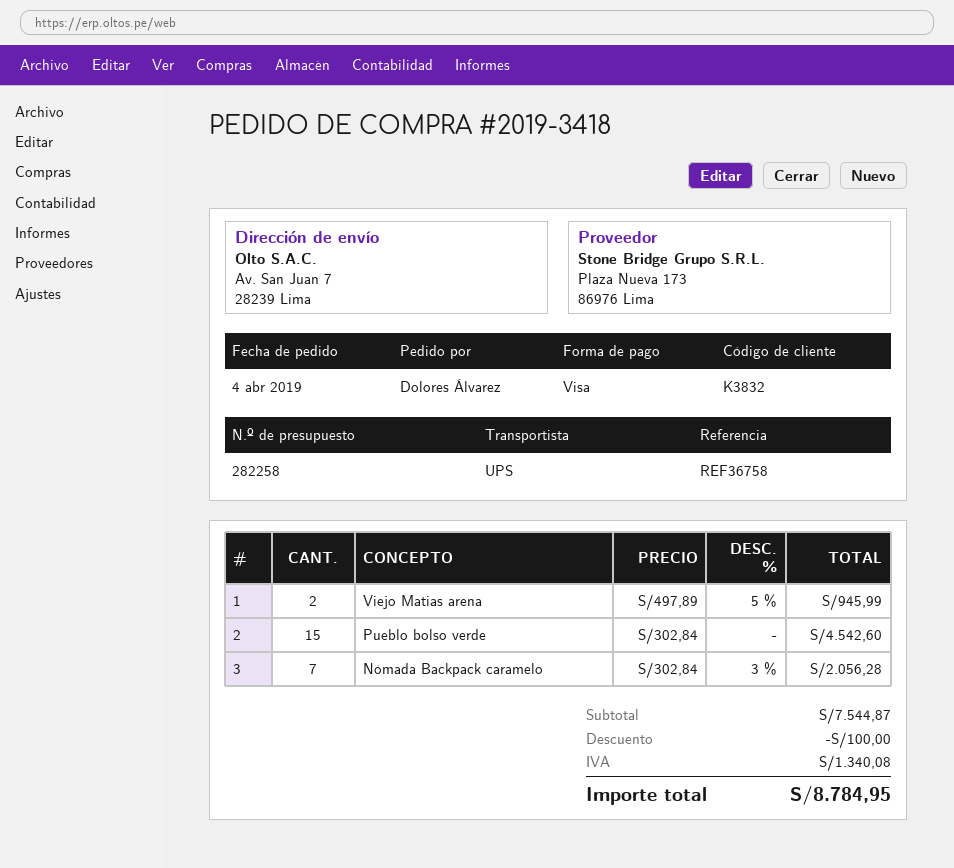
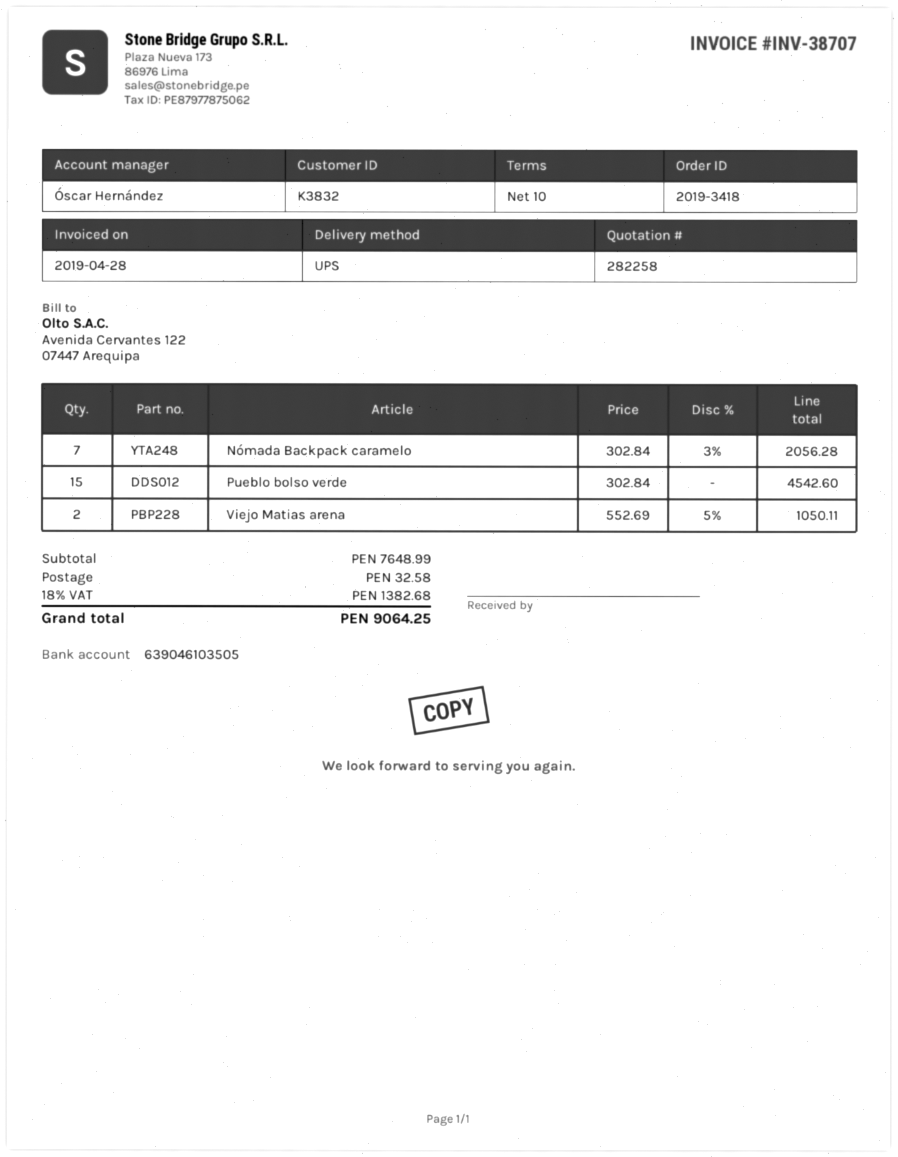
Viejo Matias arena: 2 x 497.89 - 5% = 945.99 -> 2 x 552.69 - 5% = 1050.11
subtotal: 7544.87 -> 7648.99
discount: 100.00 -> none
shipping: none -> 32.58
tax: 1340.08 -> 1382.68
total: 8784.95 -> 9064.25

